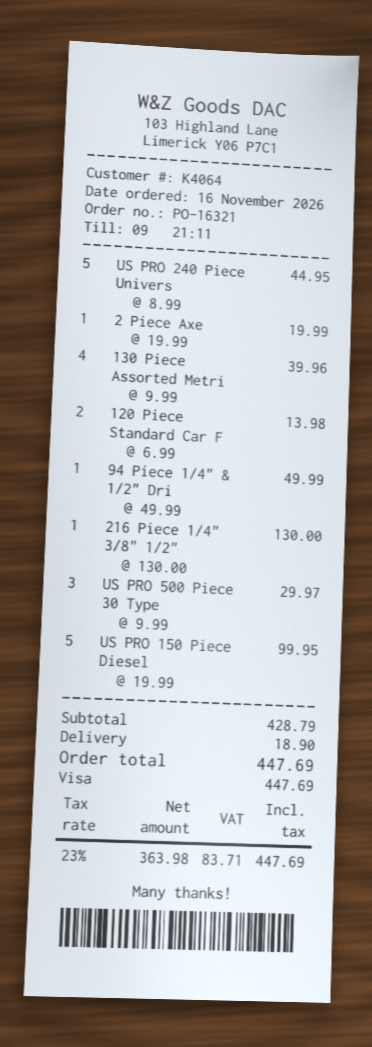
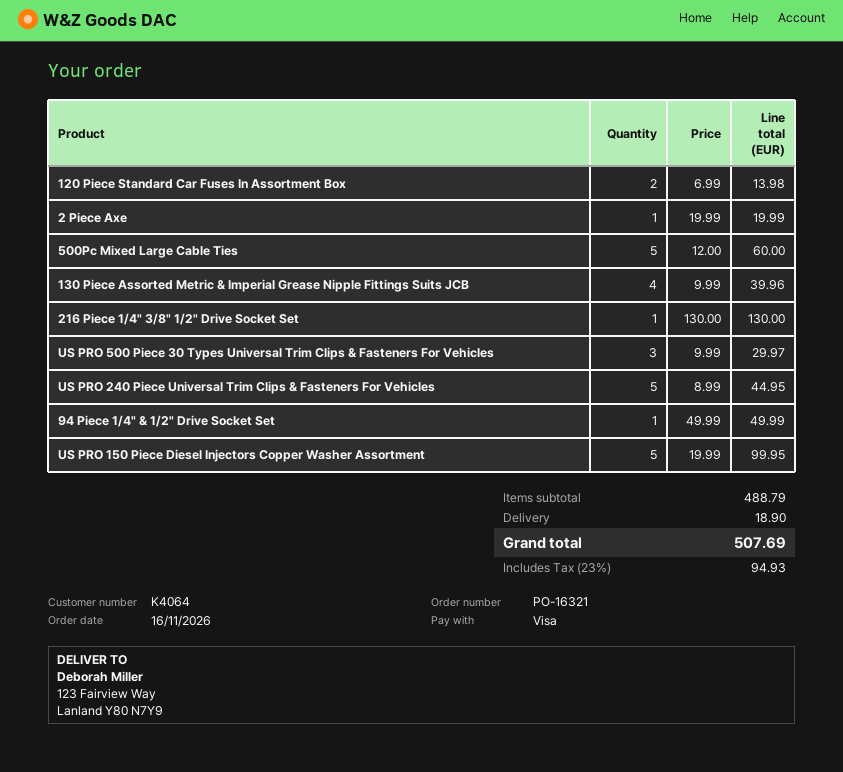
500Pc Mixed Large Cable Ties: none -> 5 x 12.00 = 60.00
subtotal: 428.79 -> 488.79
tax: 23% = 83.71 -> 23% = 94.93
total: 447.69 -> 507.69

